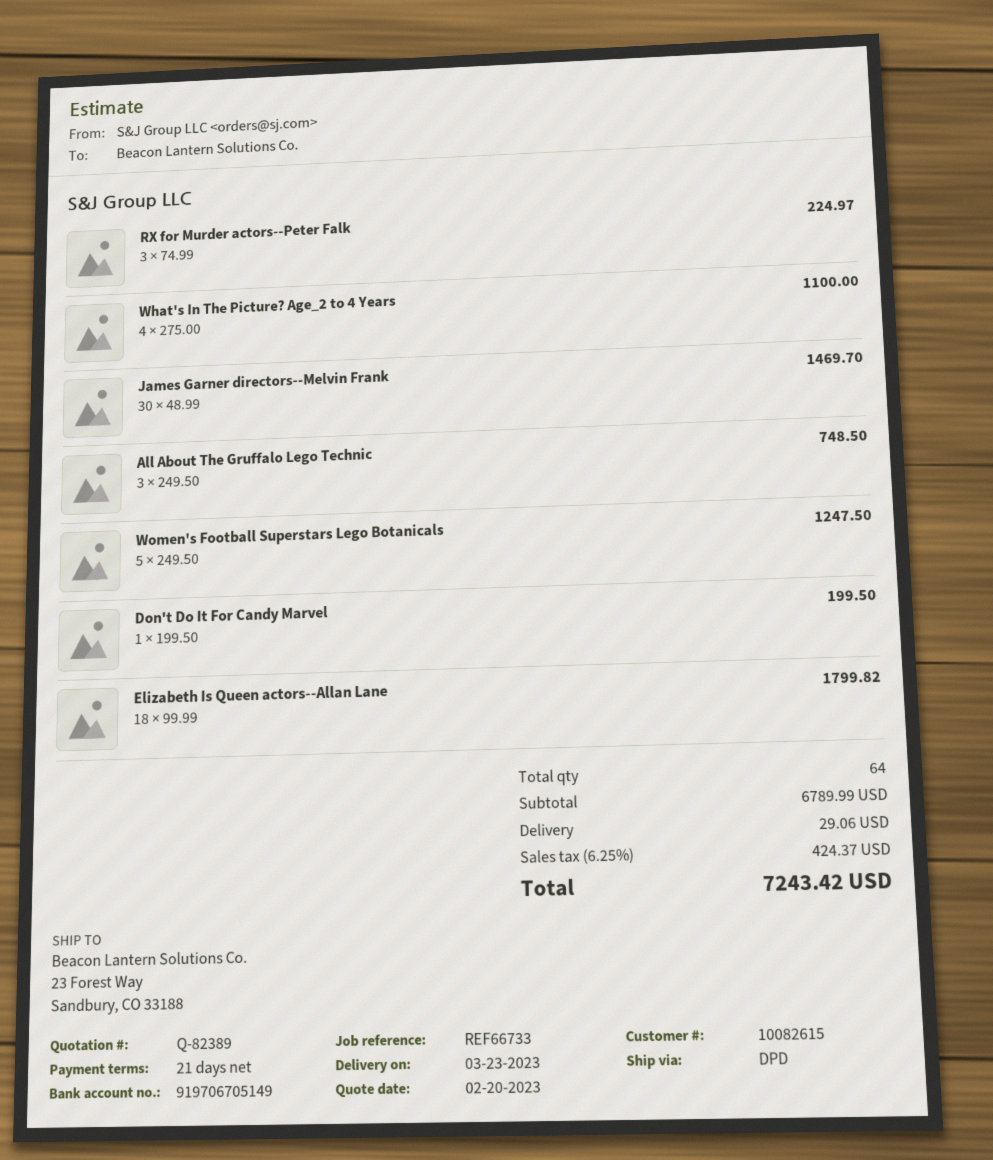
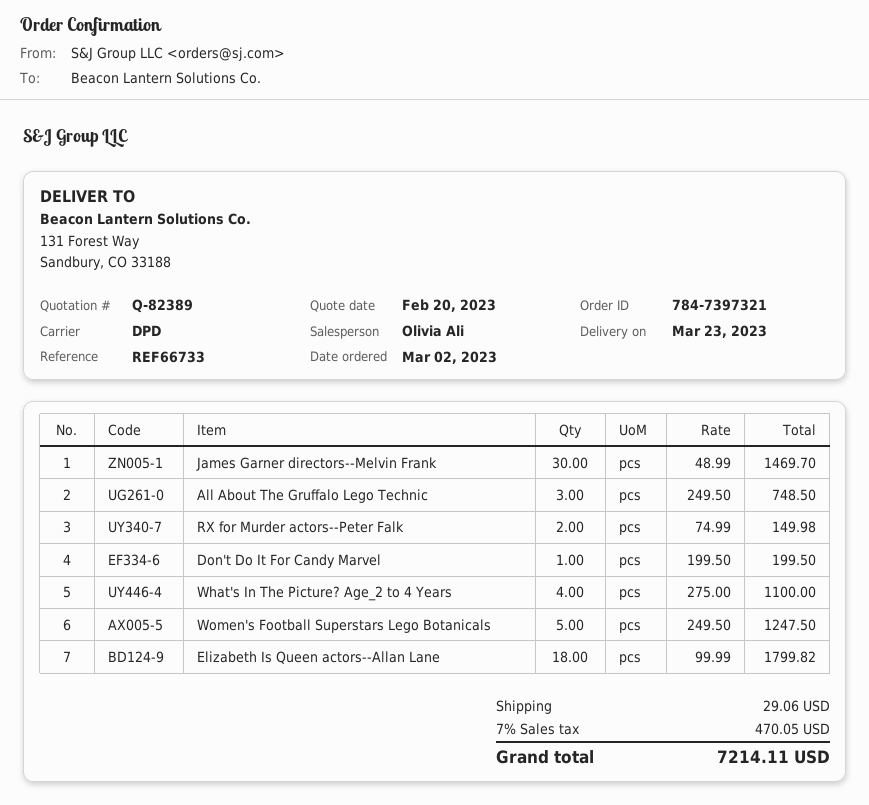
ship to: 23 Forest Way, Sandbury, CO 33188 -> 131 Forest Way, Sandbury, CO 33188
RX for Murder actors--Peter Falk: 3 x 74.99 = 224.97 -> 2 x 74.99 = 149.98
tax: 6.25% = 424.37 -> 7% = 470.05
total: 7243.42 -> 7214.11

